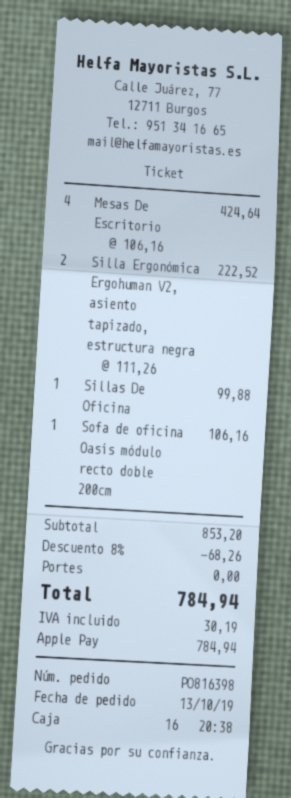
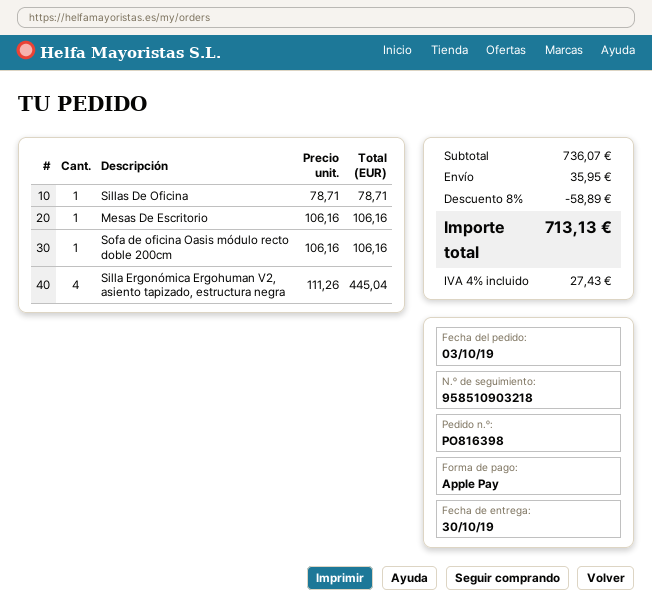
order date: 2019-10-13 -> 2019-10-03
Mesas De Escritorio: 4 x 106.16 = 424.64 -> 1 x 106.16 = 106.16
Silla Ergonómica Ergohuman V2, asiento tapizado, estructura negra: 2 x 111.26 = 222.52 -> 4 x 111.26 = 445.04
Sillas De Oficina: 1 x 99.88 = 99.88 -> 1 x 78.71 = 78.71
subtotal: 853.20 -> 736.07
discount: 8% = 68.26 -> 8% = 58.89
shipping: 0.00 -> 35.95
tax: 30.19 -> 27.43
total: 784.94 -> 713.13

